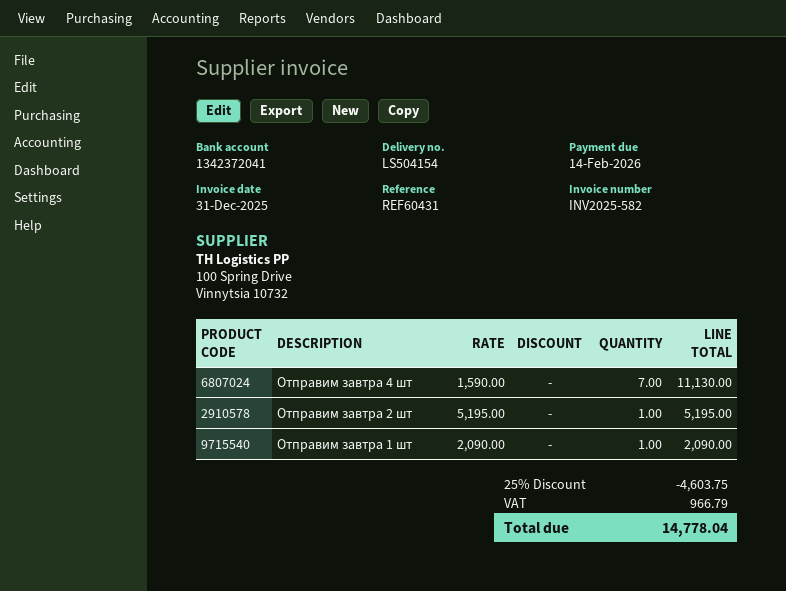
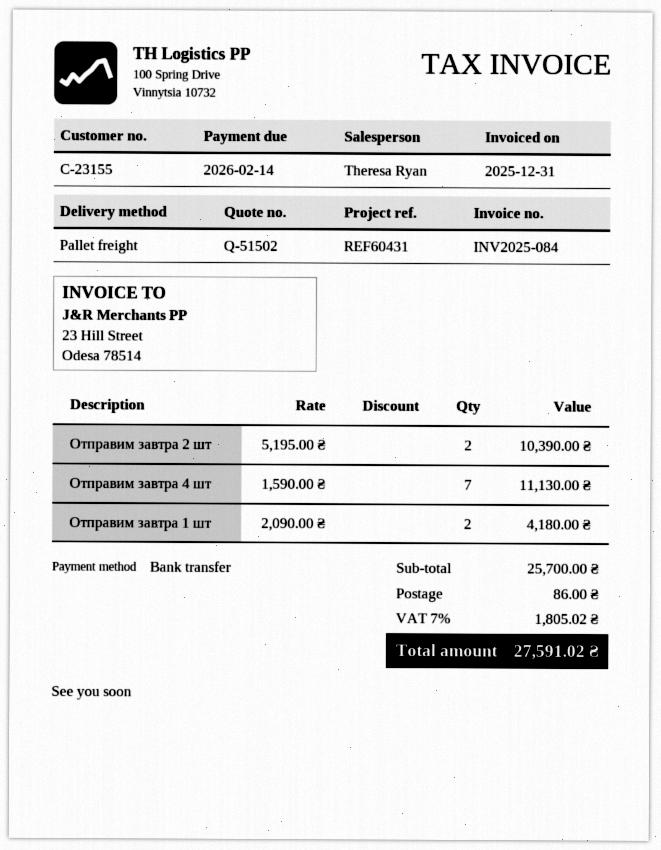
invoice number: INV2025-582 -> INV2025-084
Отправим завтра 2 шт: 1 x 5195.00 = 5195.00 -> 2 x 5195.00 = 10390.00
Отправим завтра 1 шт: 1 x 2090.00 = 2090.00 -> 2 x 2090.00 = 4180.00
discount: 25% = 4603.75 -> none
shipping: none -> 86.00
tax: 966.79 -> 1805.02
total: 14778.04 -> 27591.02

